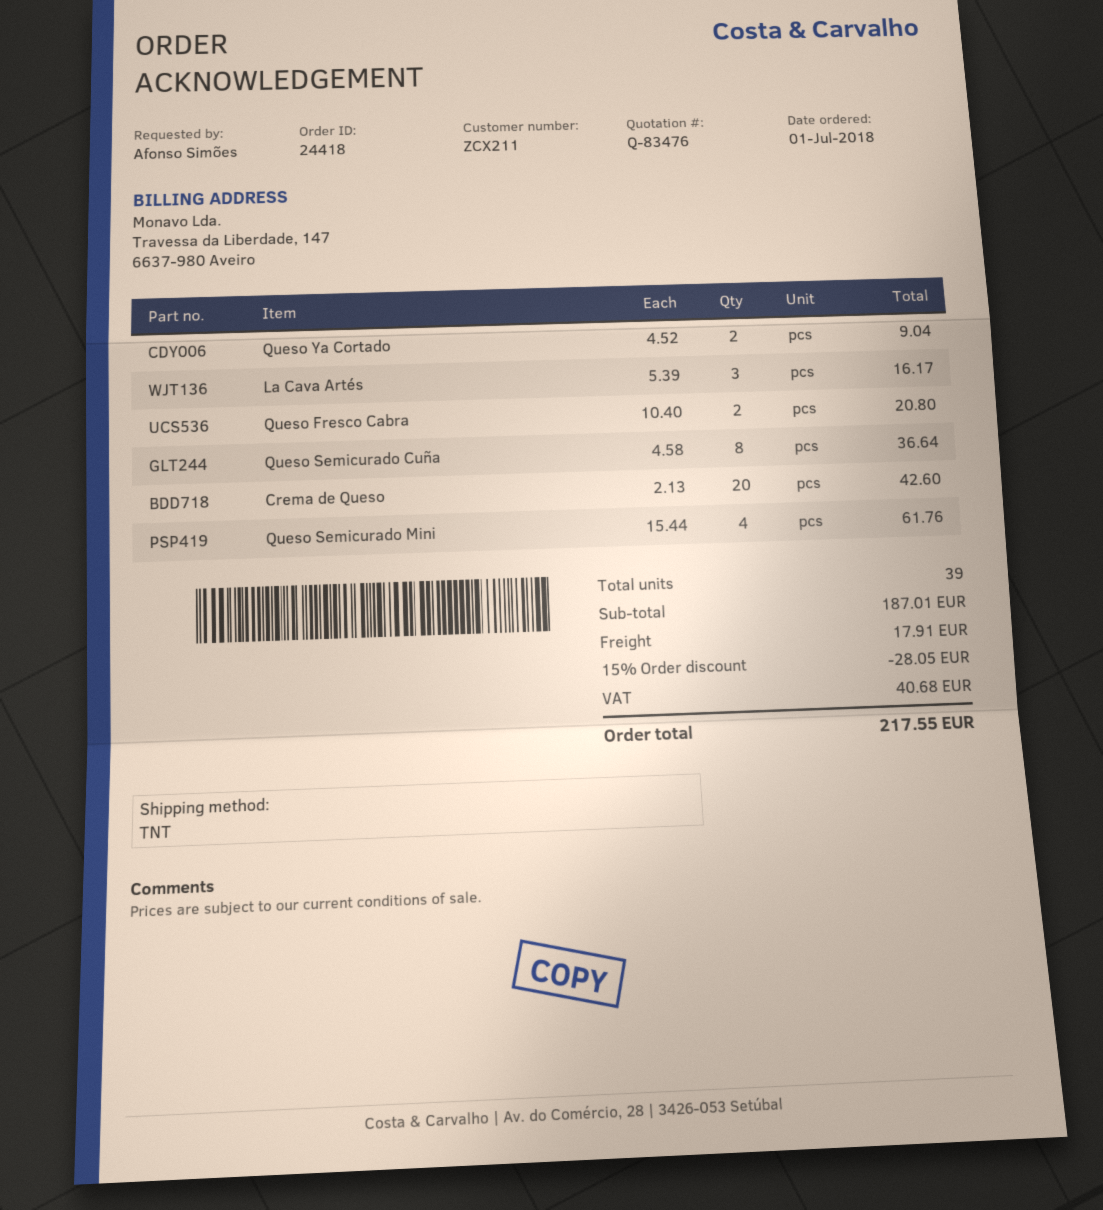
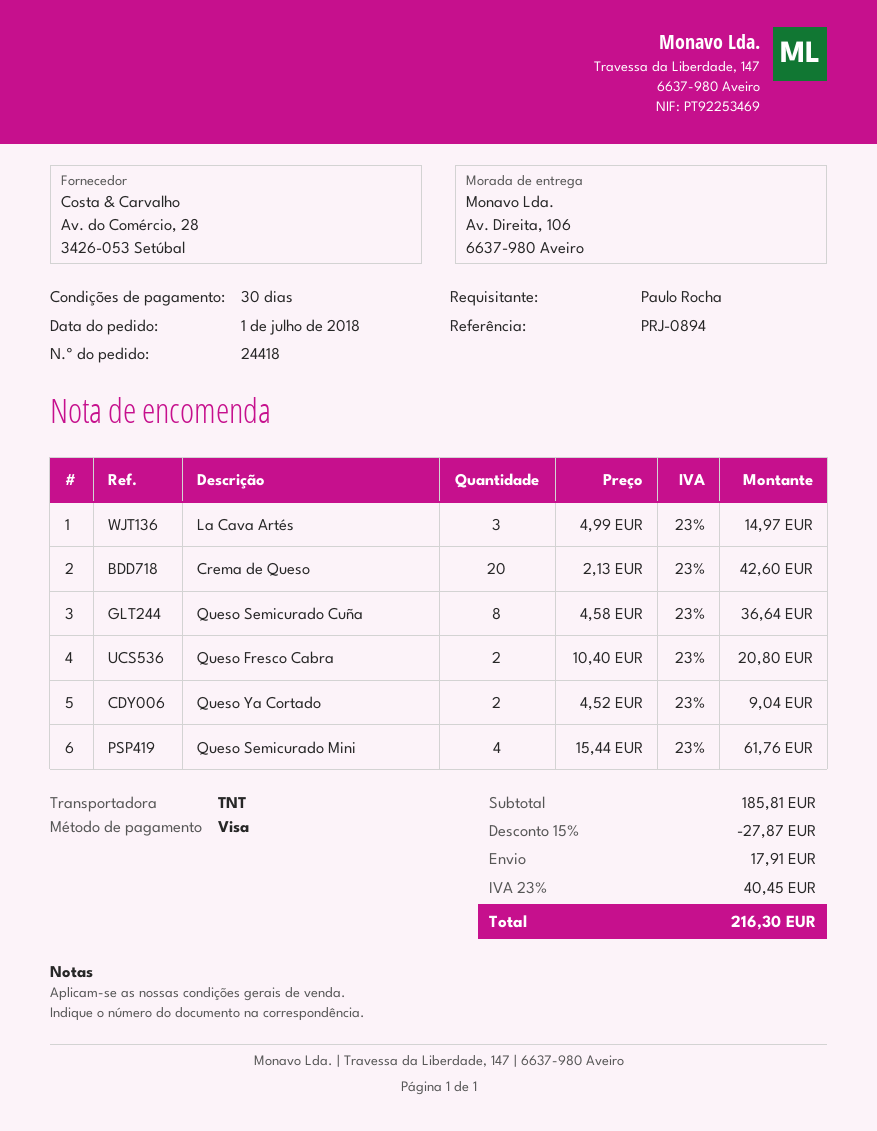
ordered by: Afonso Simões -> Paulo Rocha
La Cava Artés: 3 x 5.39 = 16.17 -> 3 x 4.99 = 14.97
subtotal: 187.01 -> 185.81
discount: 15% = 28.05 -> 15% = 27.87
tax: 40.68 -> 40.45
total: 217.55 -> 216.30

